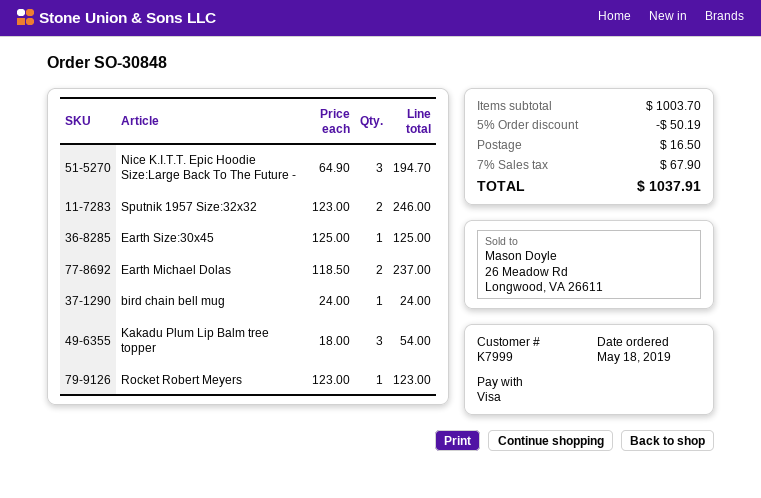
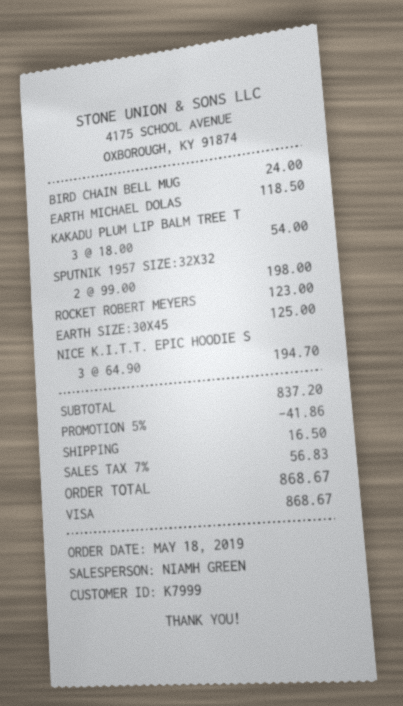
Sputnik 1957 Size:32x32: 2 x 123.00 = 246.00 -> 2 x 99.00 = 198.00
Earth Michael Dolas: 2 x 118.50 = 237.00 -> 1 x 118.50 = 118.50
subtotal: 1003.70 -> 837.20
discount: 5% = 50.19 -> 5% = 41.86
tax: 7% = 67.90 -> 7% = 56.83
total: 1037.91 -> 868.67

